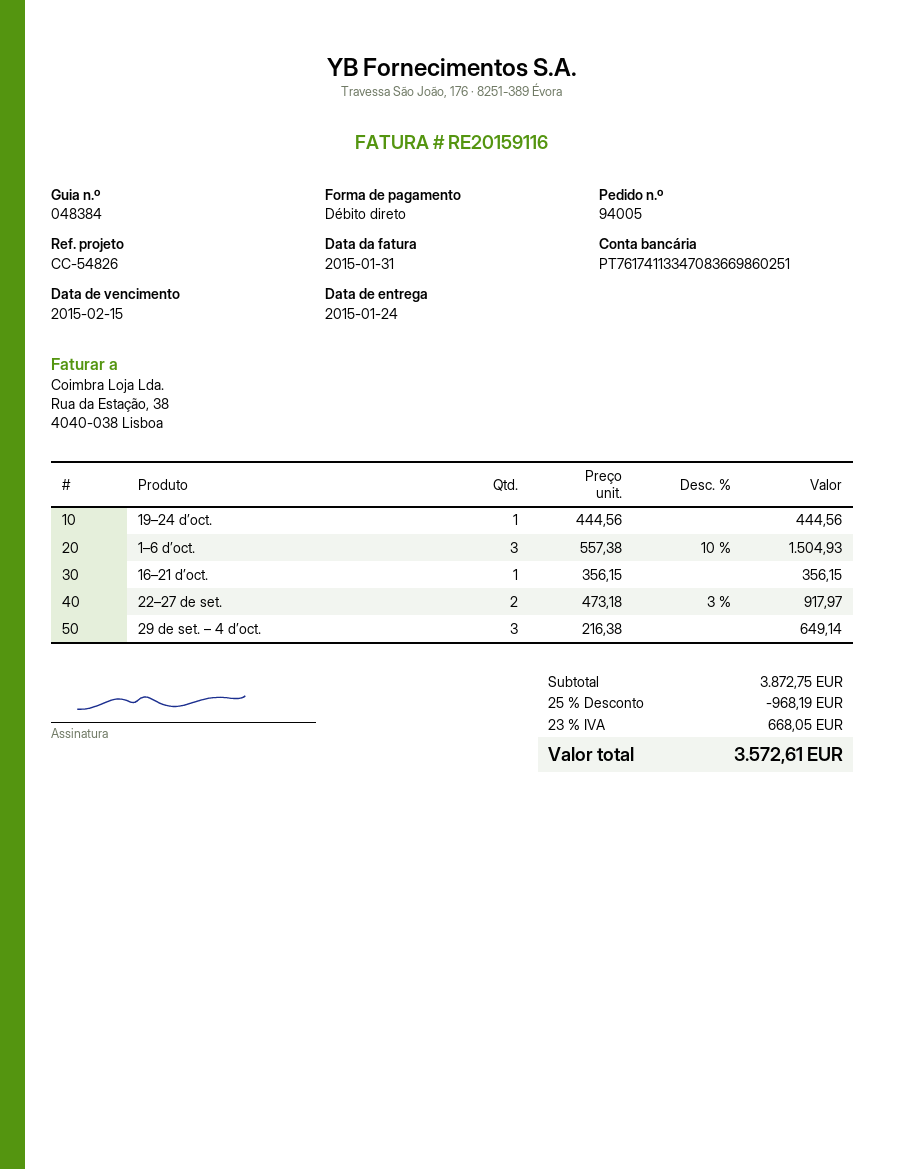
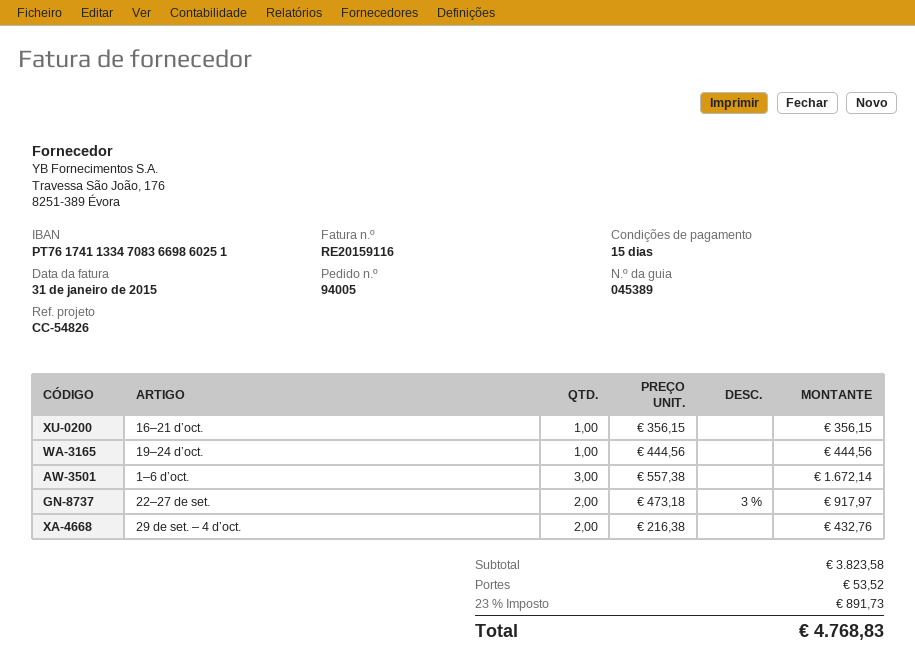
delivery note number: 048384 -> 045389
1–6 d’oct.: 3 x 557.38 - 10% = 1504.93 -> 3 x 557.38 = 1672.14
29 de set. – 4 d’oct.: 3 x 216.38 = 649.14 -> 2 x 216.38 = 432.76
subtotal: 3872.75 -> 3823.58
discount: 25% = 968.19 -> none
shipping: none -> 53.52
tax: 23% = 668.05 -> 23% = 891.73
total: 3572.61 -> 4768.83

